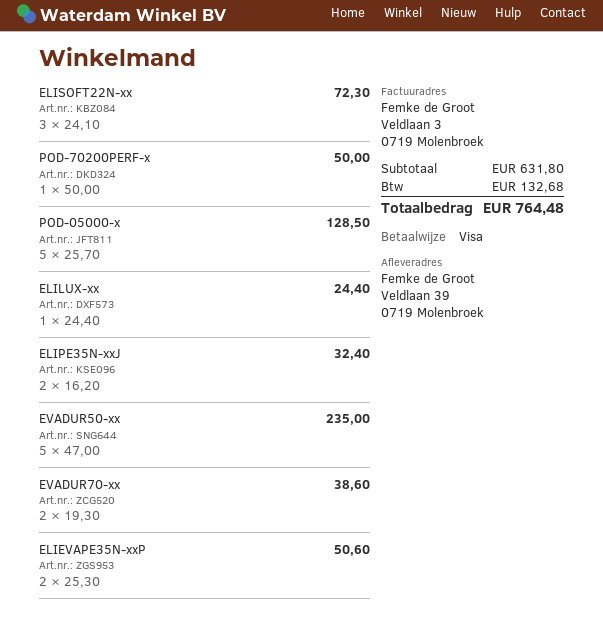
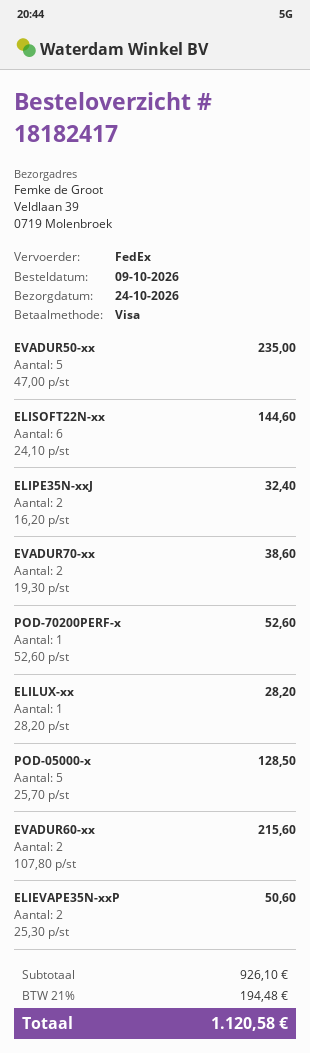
ELISOFT22N-xx: 3 x 24.10 = 72.30 -> 6 x 24.10 = 144.60
POD-70200PERF-x: 1 x 50.00 = 50.00 -> 1 x 52.60 = 52.60
ELILUX-xx: 1 x 24.40 = 24.40 -> 1 x 28.20 = 28.20
EVADUR60-xx: none -> 2 x 107.80 = 215.60
subtotal: 631.80 -> 926.10
tax: 132.68 -> 194.48
total: 764.48 -> 1120.58

